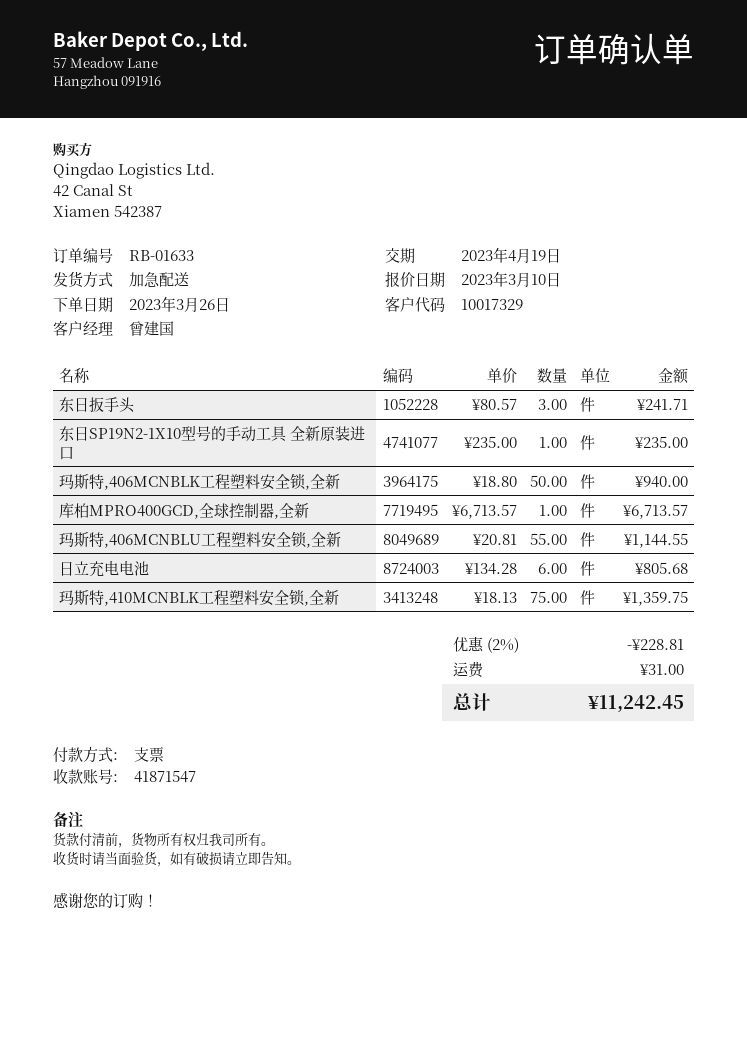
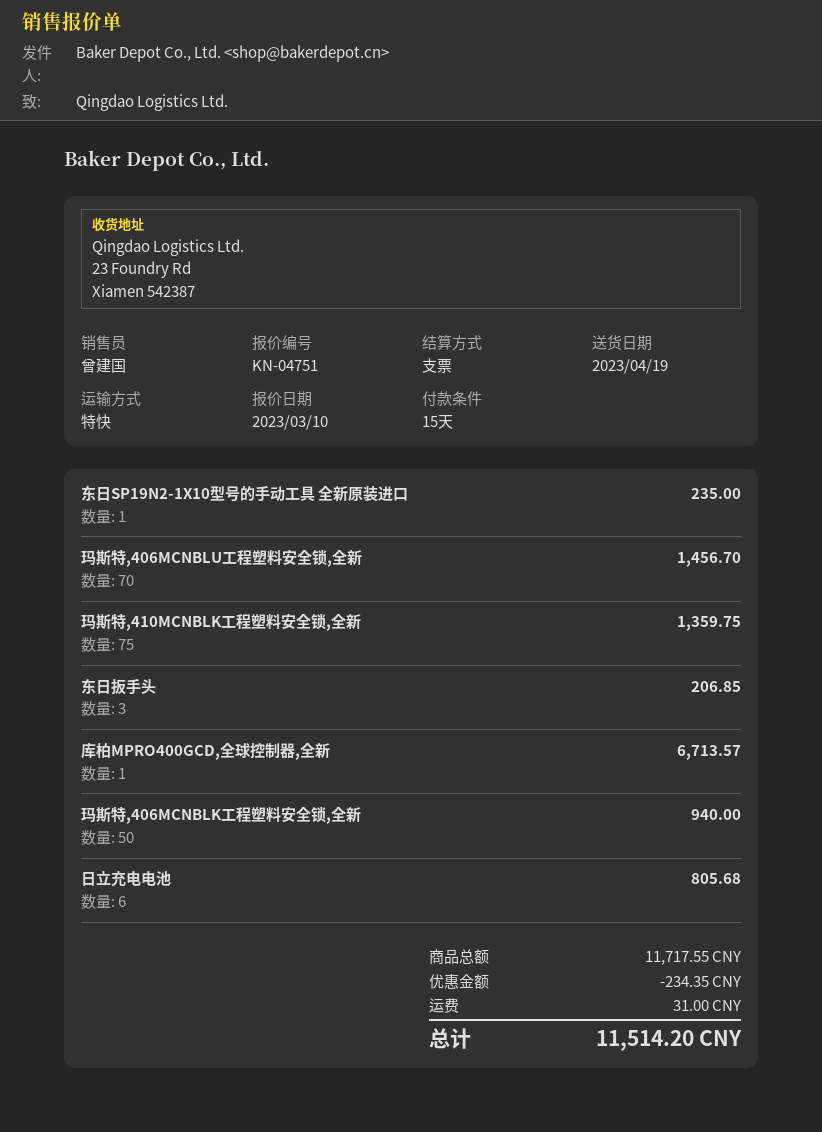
东日扳手头: 3 for 241.71 -> 3 for 206.85
玛斯特,406MCNBLU工程塑料安全锁,全新: 55 for 1144.55 -> 70 for 1456.70
discount: 228.81 -> 234.35
total: 11242.45 -> 11514.20

